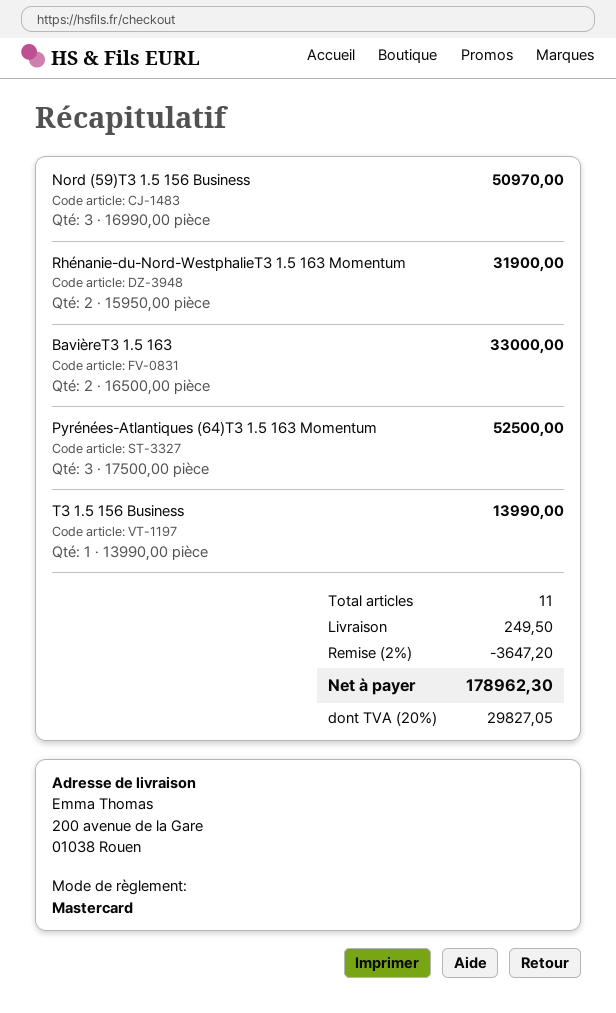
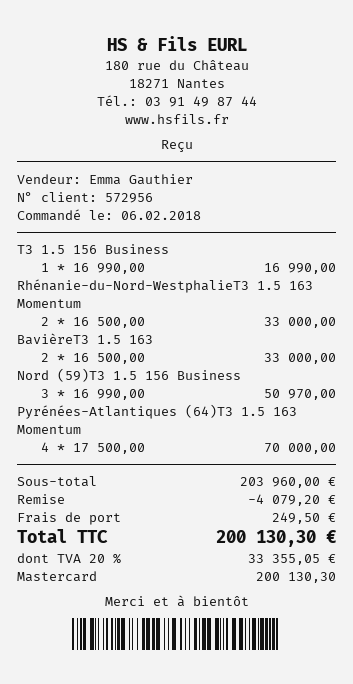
Rhénanie-du-Nord-WestphalieT3 1.5 163 Momentum: 2 x 15950.00 = 31900.00 -> 2 x 16500.00 = 33000.00
Pyrénées-Atlantiques (64)T3 1.5 163 Momentum: 3 x 17500.00 = 52500.00 -> 4 x 17500.00 = 70000.00
T3 1.5 156 Business: 1 x 13990.00 = 13990.00 -> 1 x 16990.00 = 16990.00
discount: 3647.20 -> 4079.20
tax: 20% = 29827.05 -> 20% = 33355.05
total: 178962.30 -> 200130.30

